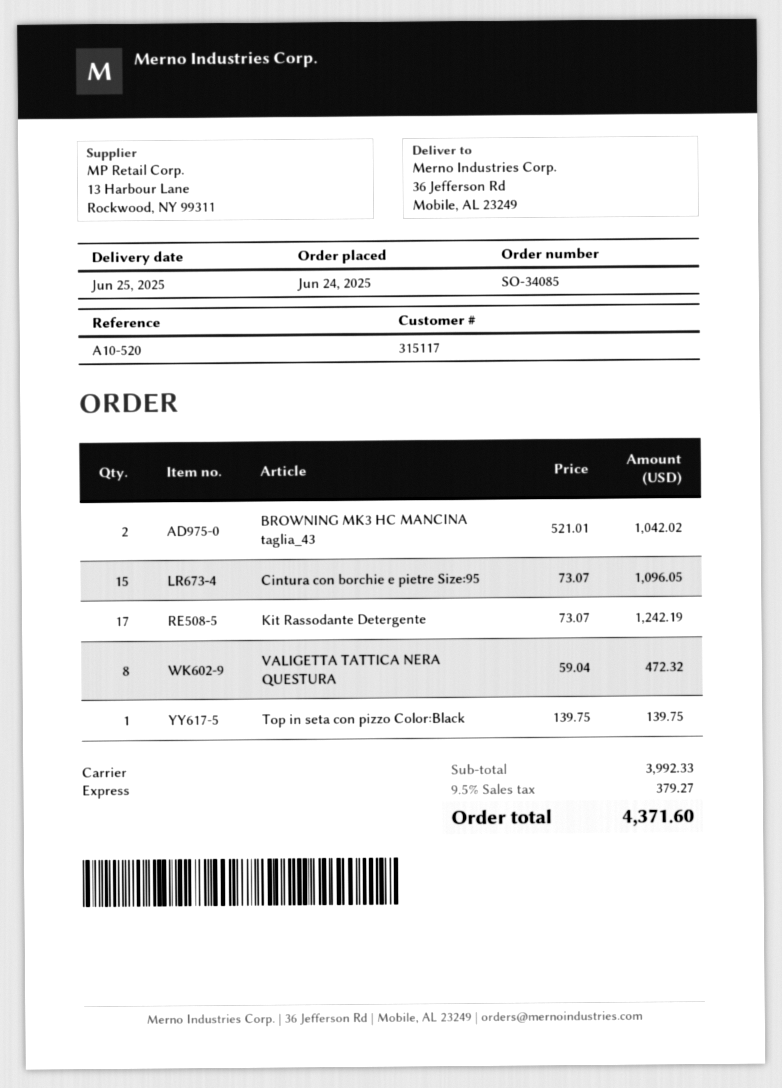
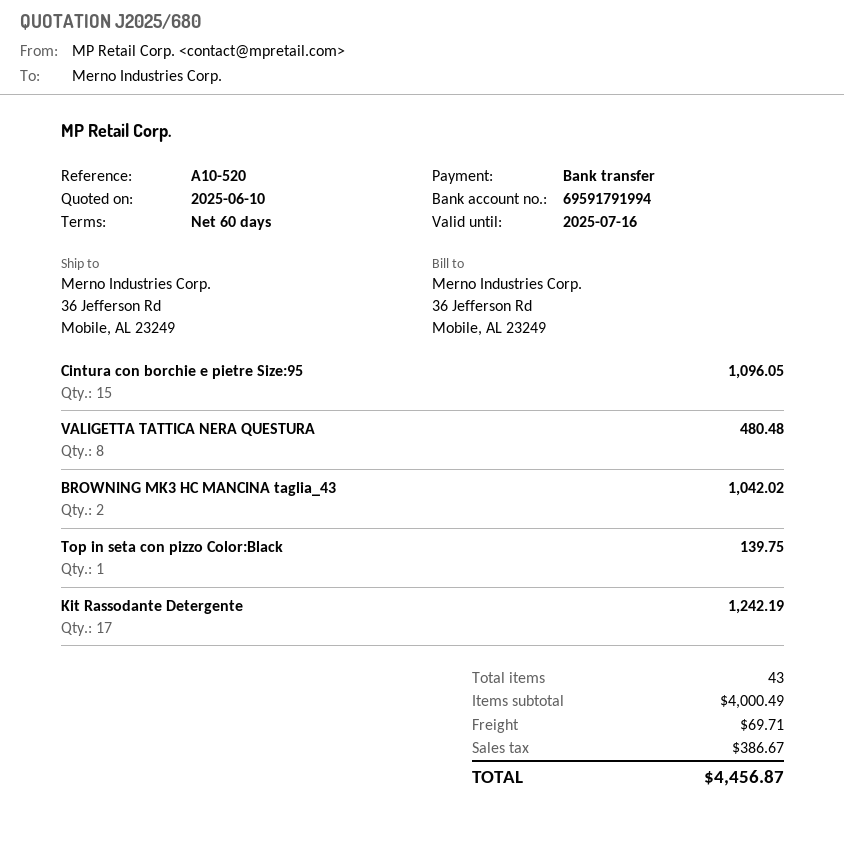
VALIGETTA TATTICA NERA QUESTURA: 8 for 472.32 -> 8 for 480.48
subtotal: 3992.33 -> 4000.49
shipping: none -> 69.71
tax: 379.27 -> 386.67
total: 4371.60 -> 4456.87

